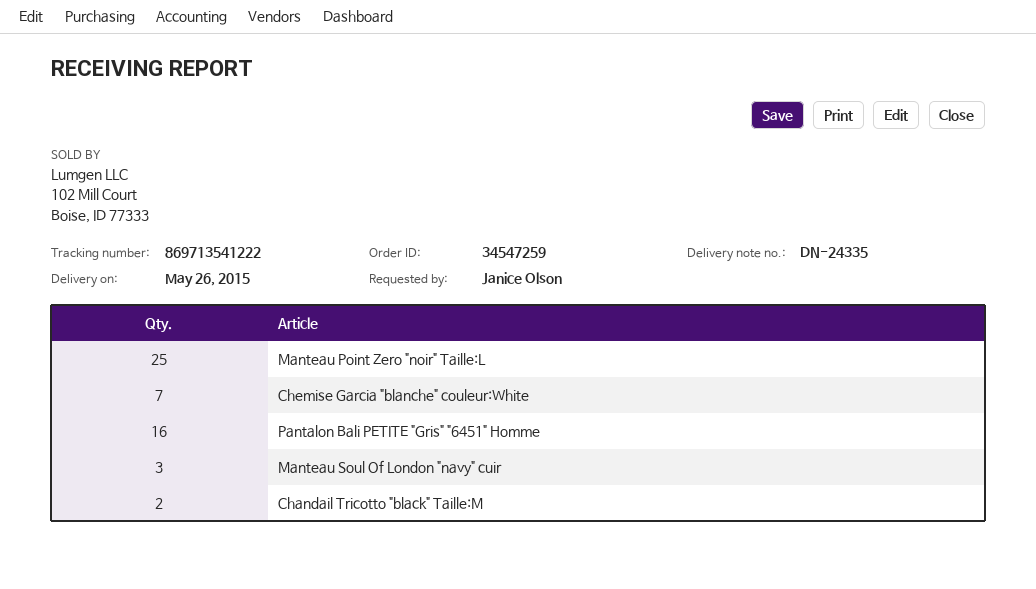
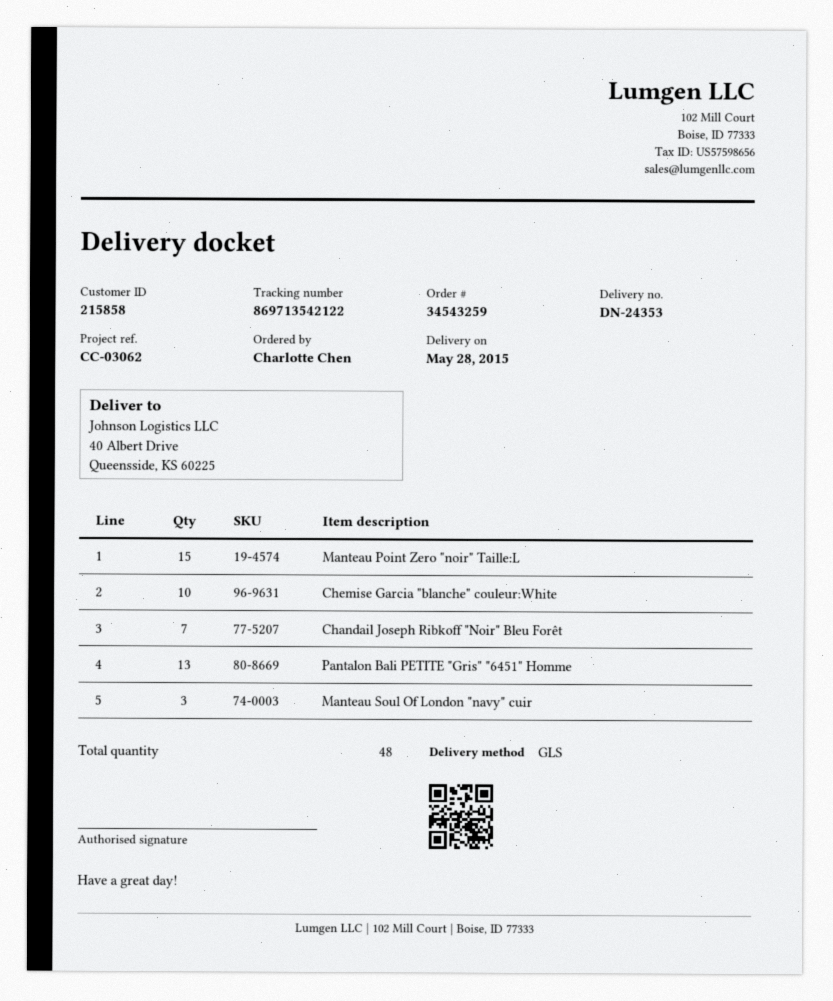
order number: 34547259 -> 34543259
delivery note number: DN-24335 -> DN-24353
delivery date: 2015-05-26 -> 2015-05-28
ordered by: Janice Olson -> Charlotte Chen
tracking number: 869713541222 -> 869713542122
Manteau Point Zero "noir" Taille:L: 25 -> 15
Chemise Garcia "blanche" couleur:White: 7 -> 10
Pantalon Bali PETITE "Gris" "6451" Homme: 16 -> 13
Chandail Tricotto "black" Taille:M: 2 -> none
Chandail Joseph Ribkoff "Noir" Bleu Forêt: none -> 7

